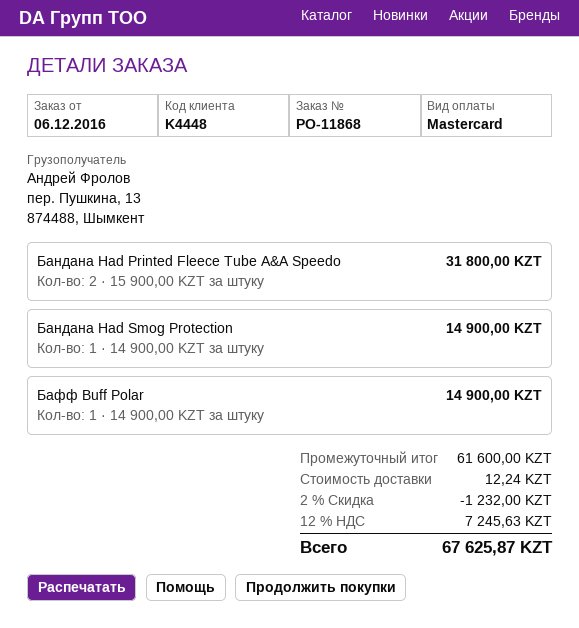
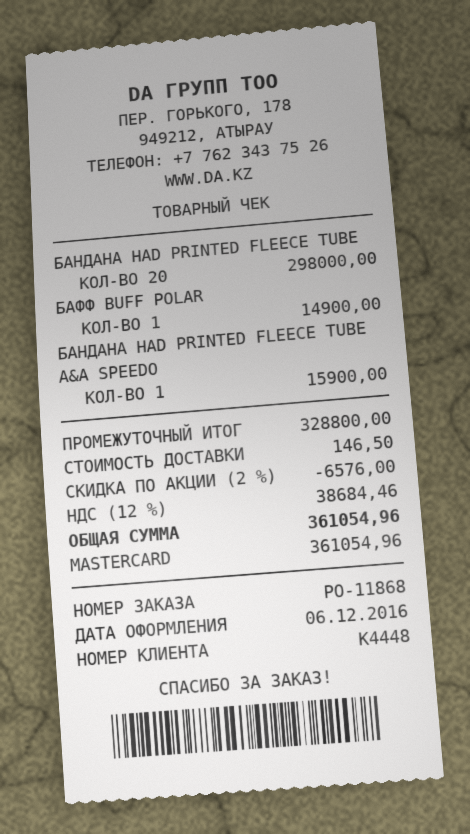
Бандана Had Printed Fleece Tube A&A Speedo: 2 for 31800.00 -> 1 for 15900.00
Бандана Had Smog Protection: 1 for 14900.00 -> none
БАНДАНА HAD PRINTED FLEECE TUBE: none -> 20 for 298000.00
subtotal: 61600.00 -> 328800.00
discount: 2% = 1232.00 -> 2% = 6576.00
shipping: 12.24 -> 146.50
tax: 12% = 7245.63 -> 12% = 38684.46
total: 67625.87 -> 361054.96

